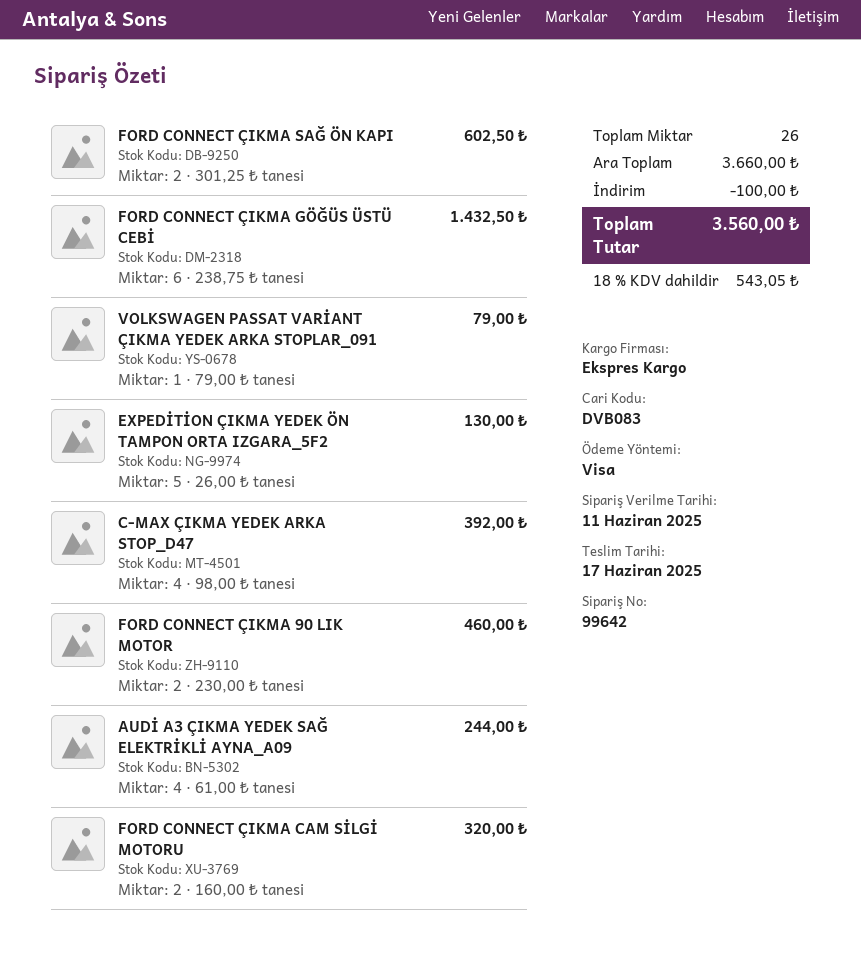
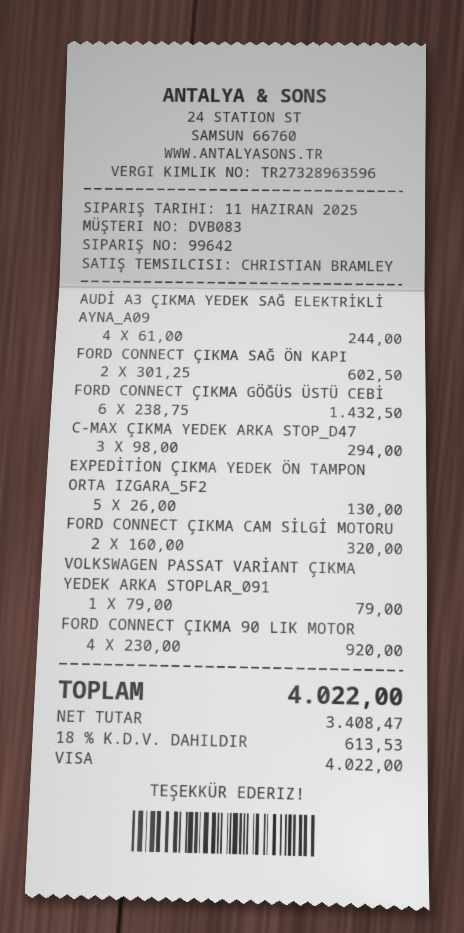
C-MAX ÇIKMA YEDEK ARKA STOP_D47: 4 x 98.00 = 392.00 -> 3 x 98.00 = 294.00
FORD CONNECT ÇIKMA 90 LIK MOTOR: 2 x 230.00 = 460.00 -> 4 x 230.00 = 920.00
discount: 100.00 -> none
tax: 18% = 543.05 -> 18% = 613.53
total: 3560.00 -> 4022.00

